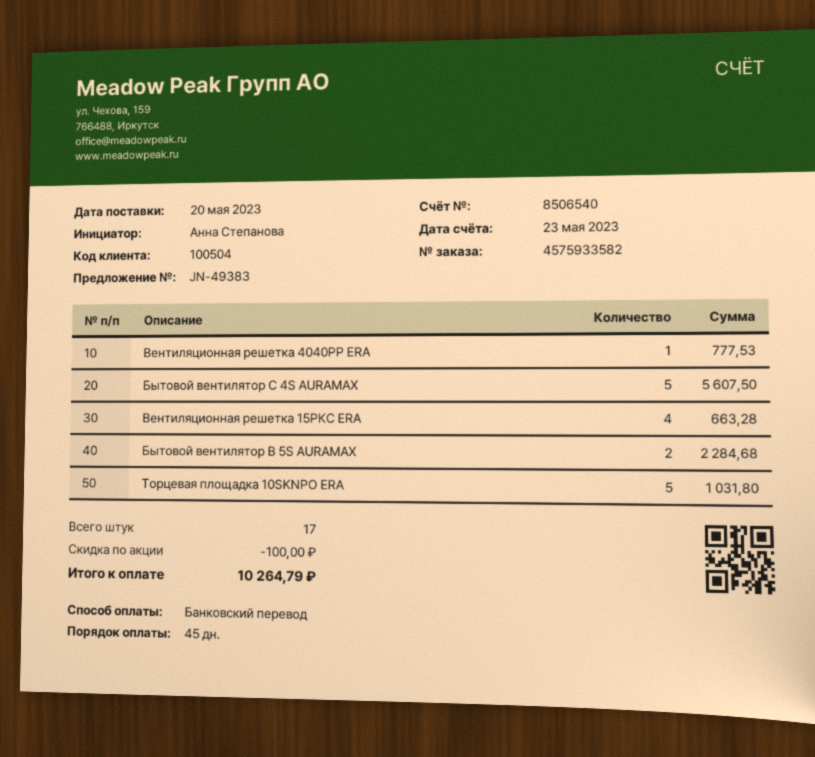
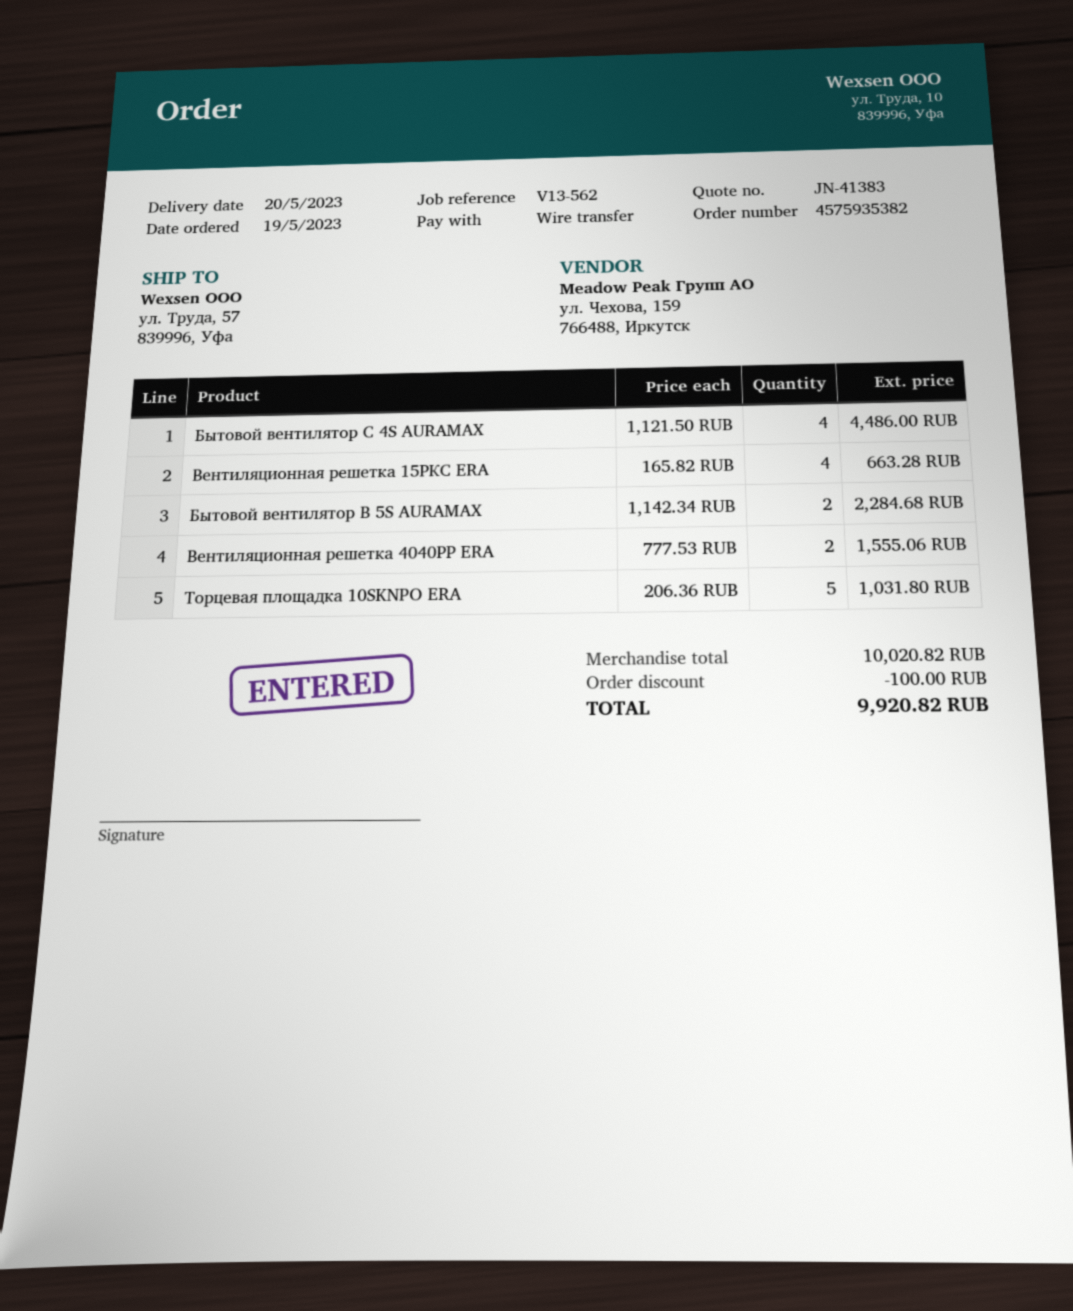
quote number: JN-49383 -> JN-41383
order number: 4575933582 -> 4575935382
Вентиляционная решетка 4040РР ERA: 1 for 777.53 -> 2 for 1555.06
Бытовой вентилятор C 4S AURAMAX: 5 for 5607.50 -> 4 for 4486.00
total: 10264.79 -> 9920.82

